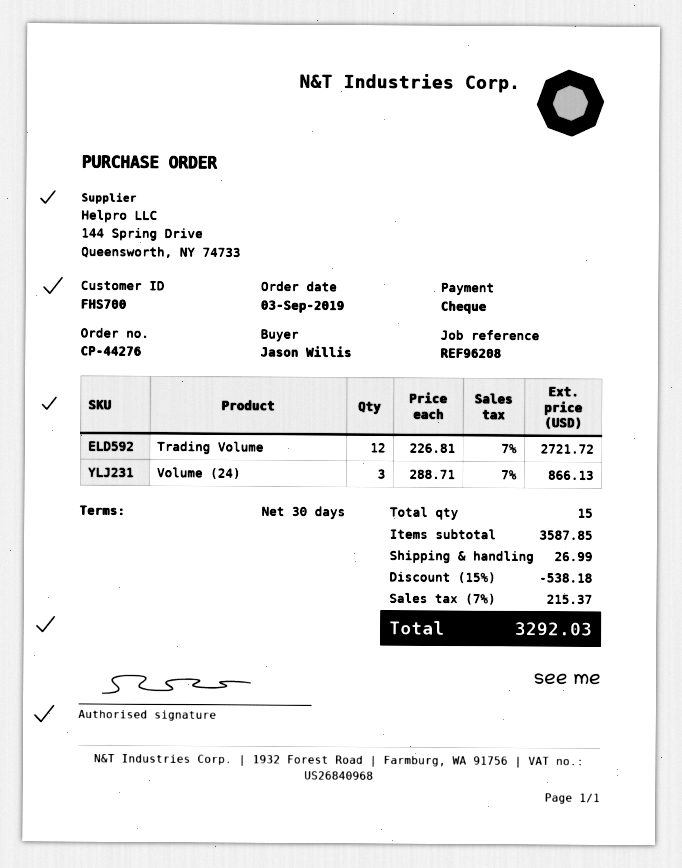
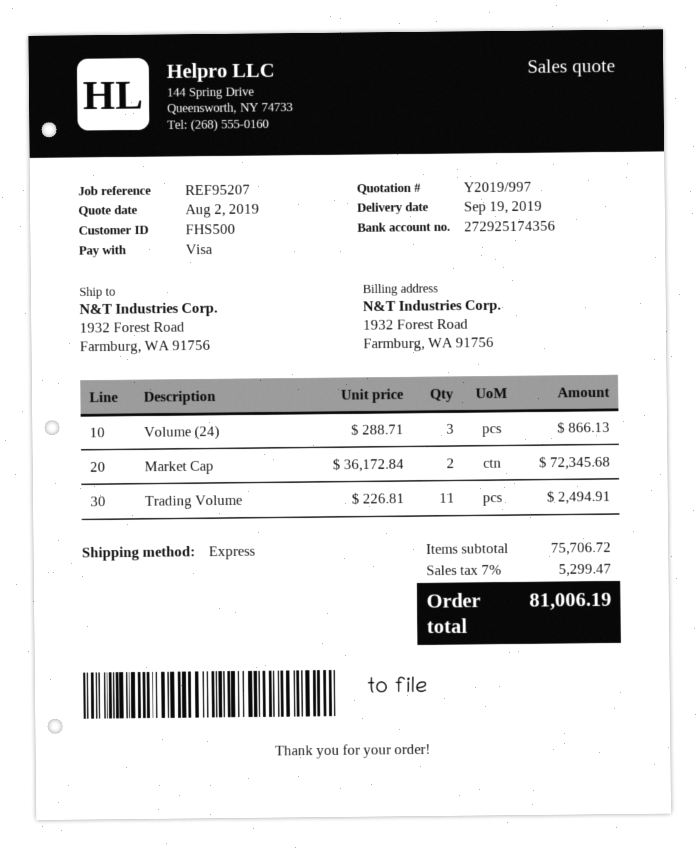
customer number: FHS700 -> FHS500
reference: REF96208 -> REF95207
payment method: cheque -> Visa
Trading Volume: 12 x 226.81 = 2721.72 -> 11 x 226.81 = 2494.91
Market Cap: none -> 2 x 36172.84 = 72345.68
subtotal: 3587.85 -> 75706.72
discount: 15% = 538.18 -> none
shipping: 26.99 -> none
tax: 7% = 215.37 -> 7% = 5299.47
total: 3292.03 -> 81006.19

